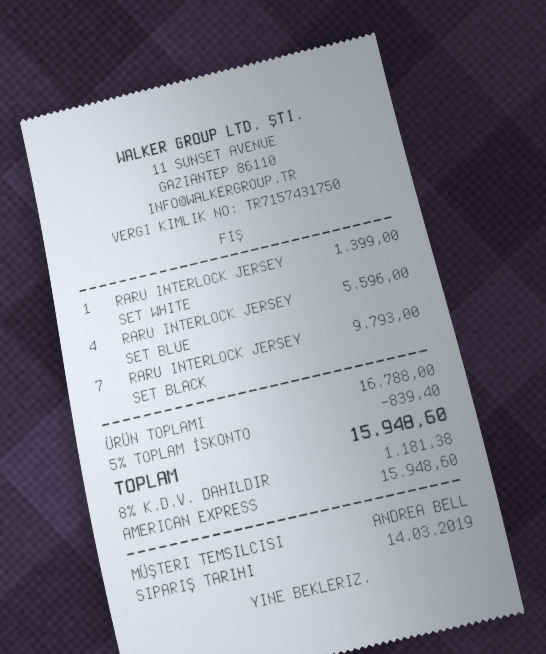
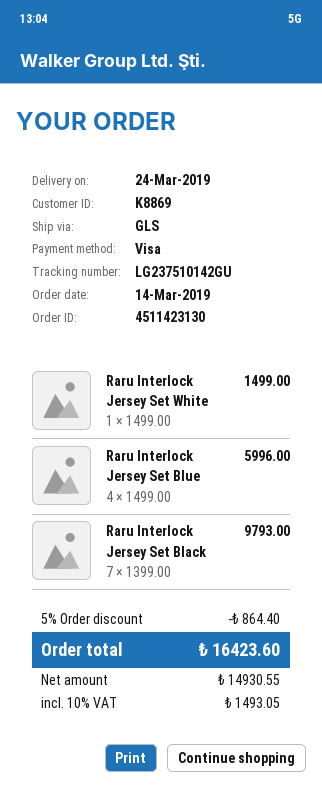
payment method: American Express -> Visa
RARU INTERLOCK JERSEY SET WHITE: 1 for 1399.00 -> 1 for 1499.00
RARU INTERLOCK JERSEY SET BLUE: 4 for 5596.00 -> 4 for 5996.00
discount: 5% = 839.40 -> 5% = 864.40
tax: 8% = 1181.38 -> 10% = 1493.05
total: 15948.60 -> 16423.60

